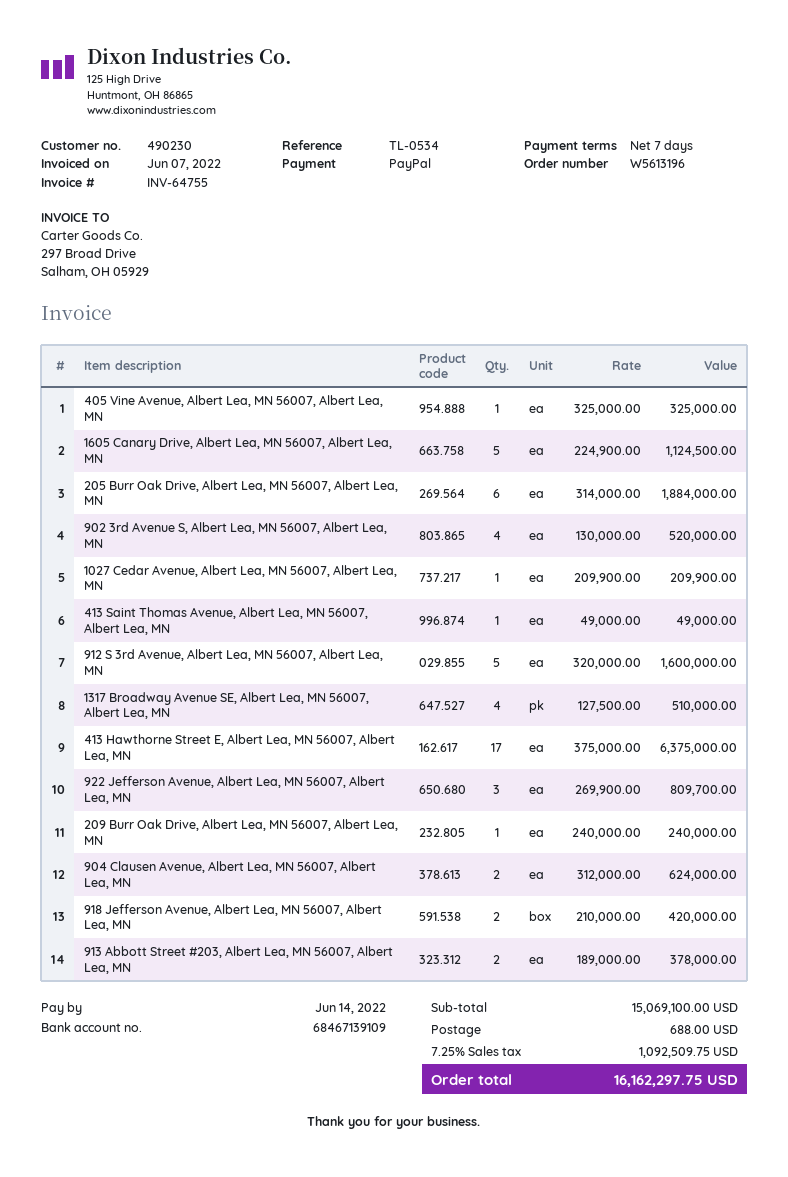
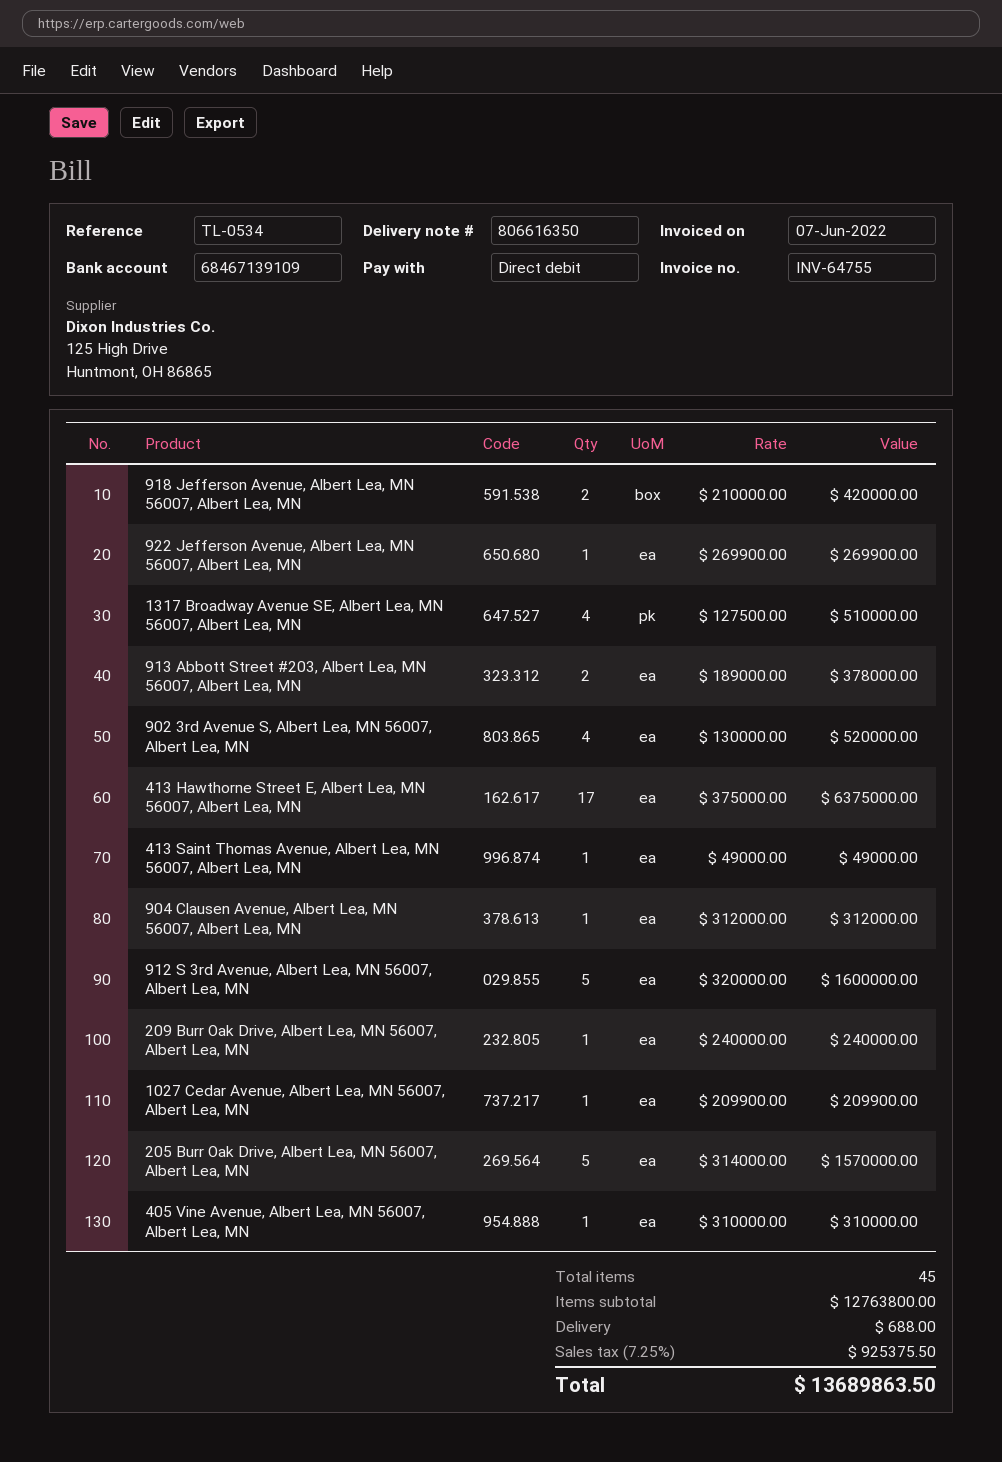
payment method: PayPal -> direct debit
405 Vine Avenue, Albert Lea, MN 56007, Albert Lea, MN: 1 x 325000.00 = 325000.00 -> 1 x 310000.00 = 310000.00
1605 Canary Drive, Albert Lea, MN 56007, Albert Lea, MN: 5 x 224900.00 = 1124500.00 -> none
205 Burr Oak Drive, Albert Lea, MN 56007, Albert Lea, MN: 6 x 314000.00 = 1884000.00 -> 5 x 314000.00 = 1570000.00
922 Jefferson Avenue, Albert Lea, MN 56007, Albert Lea, MN: 3 x 269900.00 = 809700.00 -> 1 x 269900.00 = 269900.00
904 Clausen Avenue, Albert Lea, MN 56007, Albert Lea, MN: 2 x 312000.00 = 624000.00 -> 1 x 312000.00 = 312000.00
subtotal: 15069100.00 -> 12763800.00
tax: 7.25% = 1092509.75 -> 7.25% = 925375.50
total: 16162297.75 -> 13689863.50

